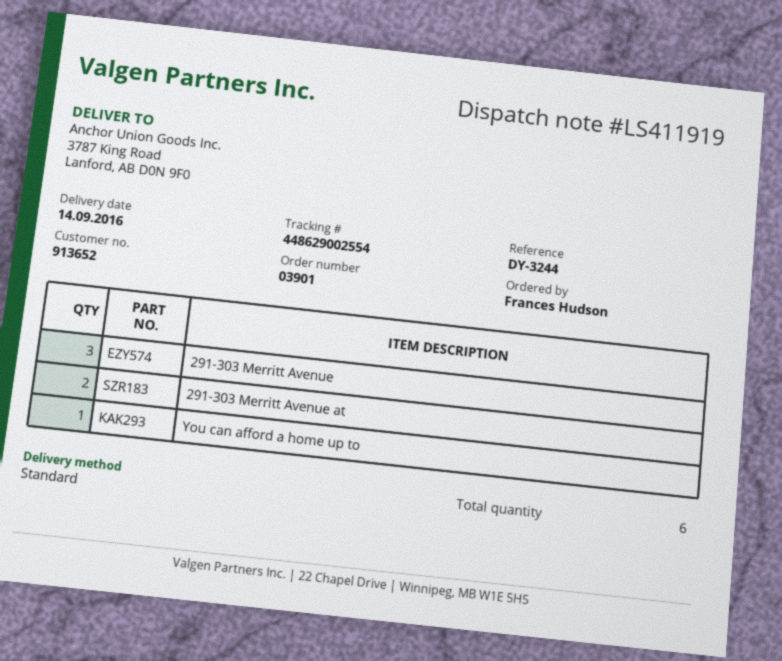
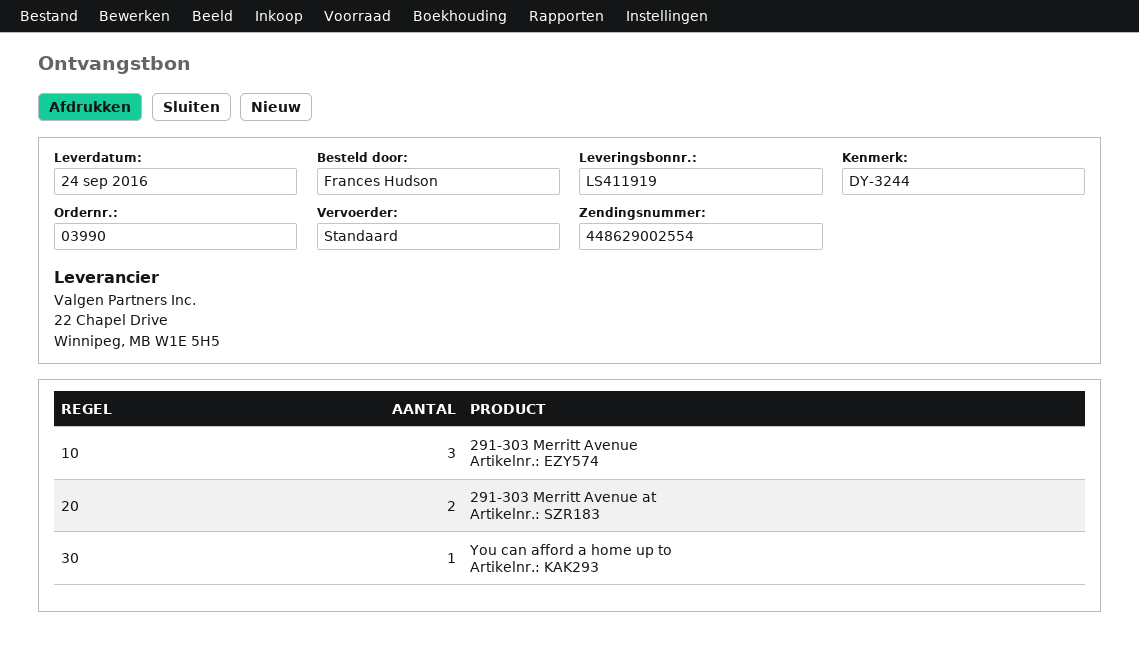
order number: 03901 -> 03990
delivery date: 2016-09-14 -> 2016-09-24

